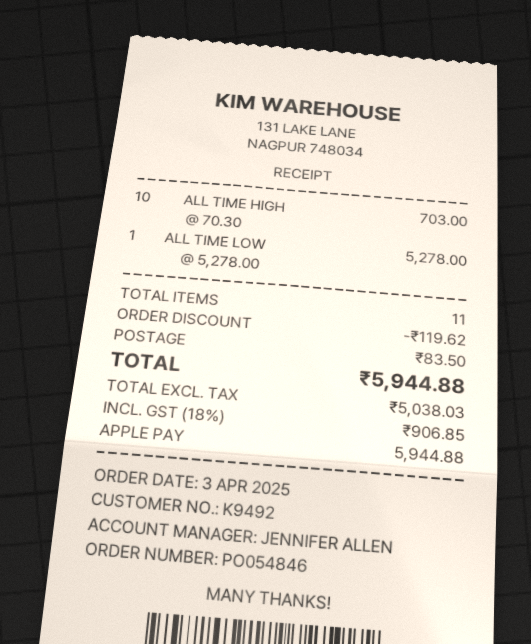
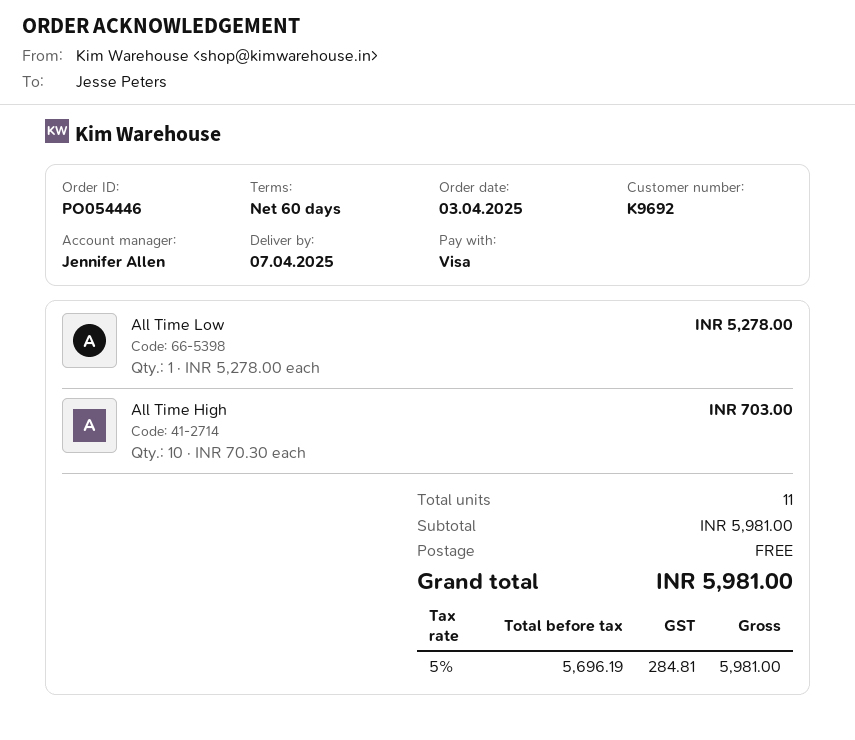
order number: PO054846 -> PO054446
customer number: K9492 -> K9692
payment method: Apple Pay -> Visa
discount: 119.62 -> none
shipping: 83.50 -> 0.00
net: 5038.03 -> 5696.19
tax: 18% = 906.85 -> 5% = 284.81
total: 5944.88 -> 5981.00

